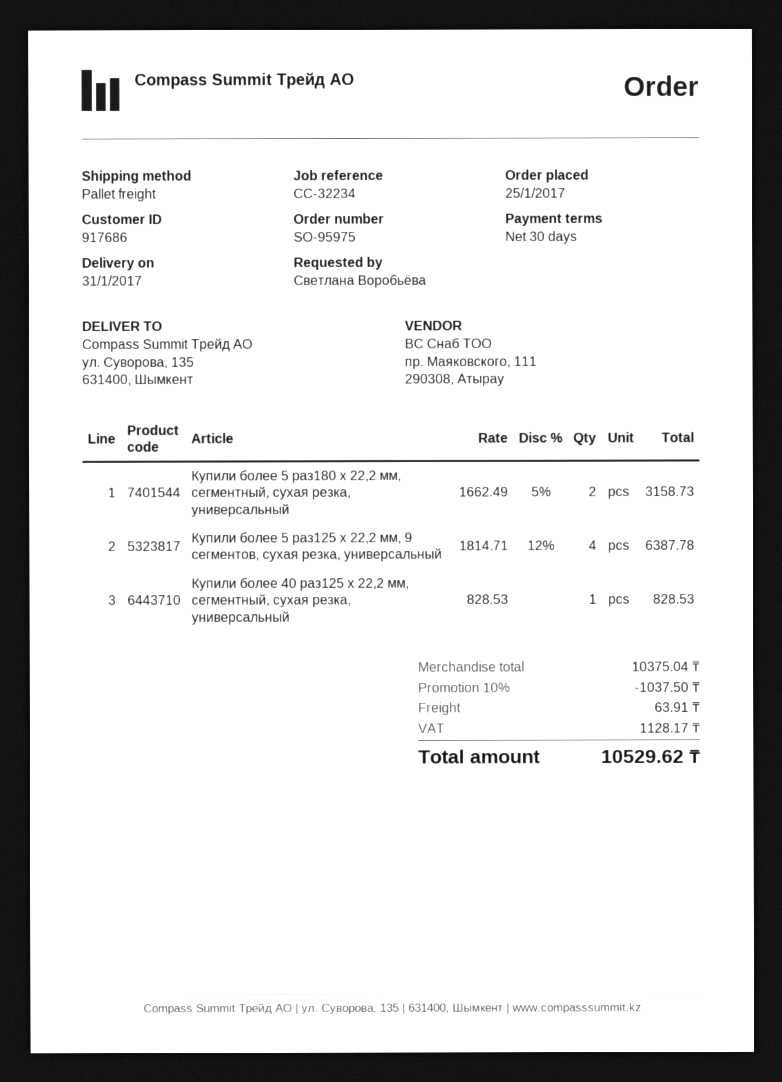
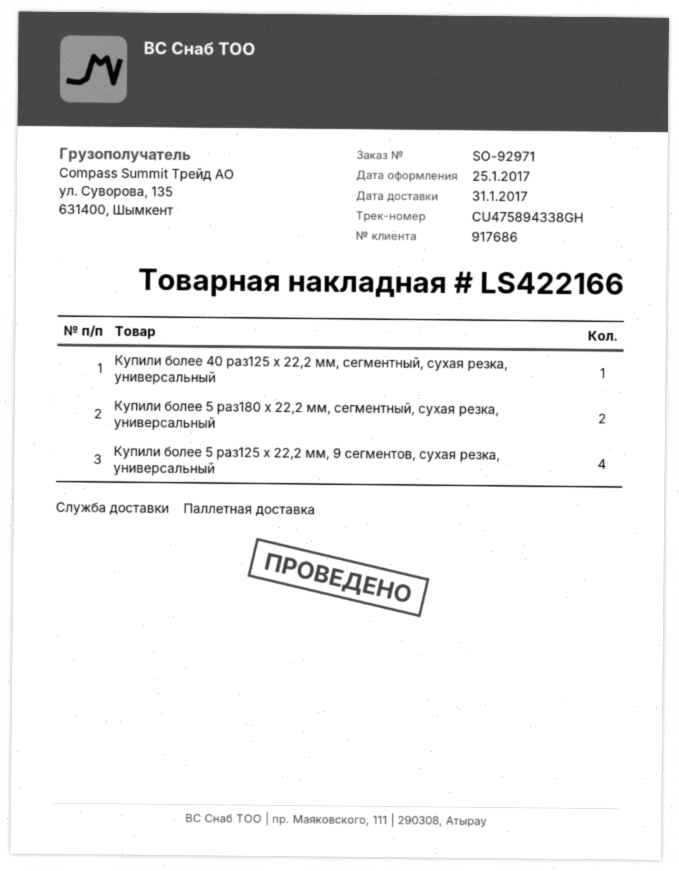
order number: SO-95975 -> SO-92971

